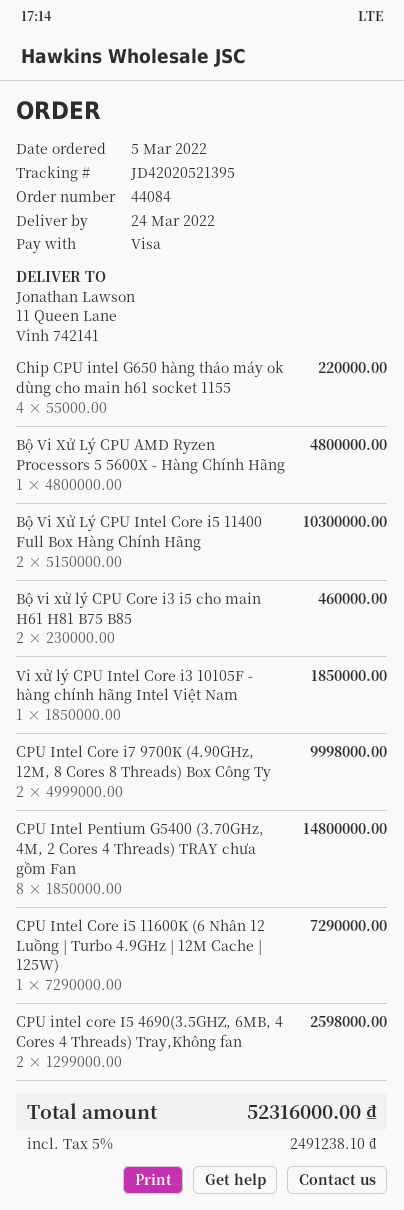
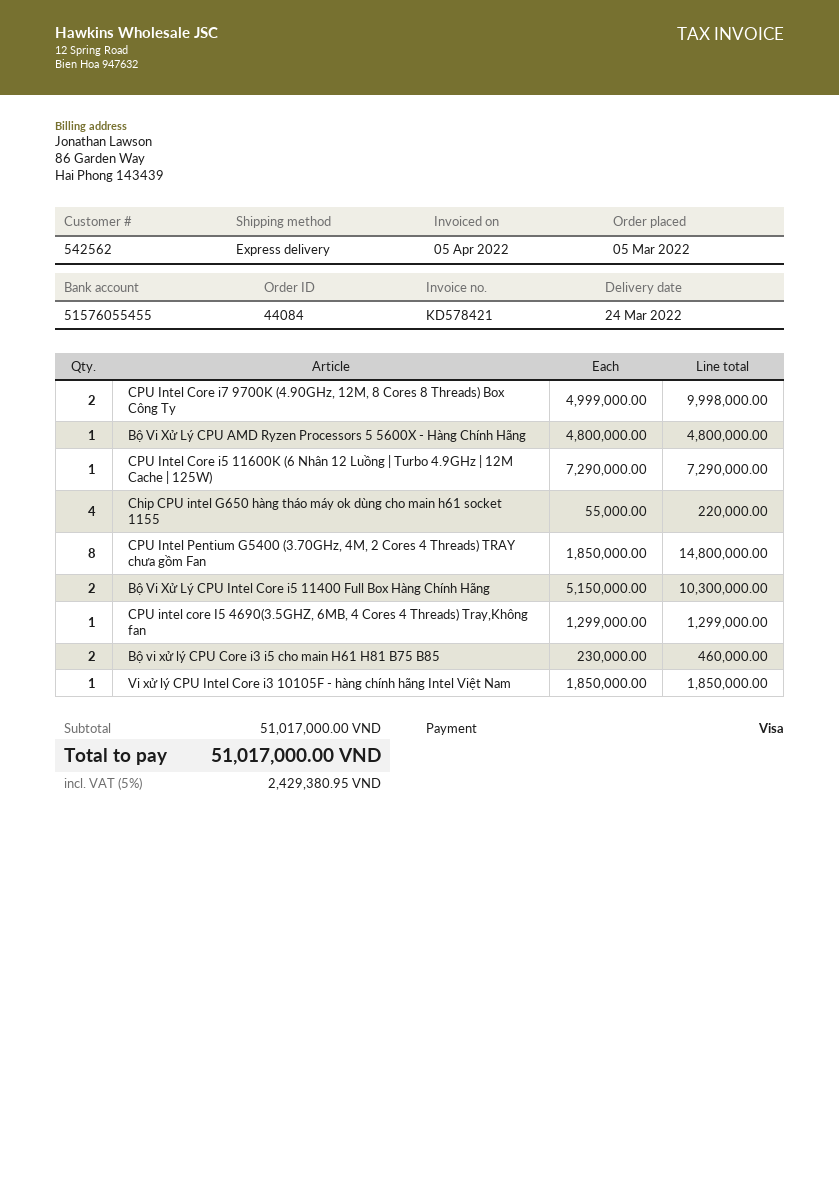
CPU intel core I5 4690(3.5GHZ, 6MB, 4 Cores 4 Threads) Tray,Không fan: 2 x 1299000.00 = 2598000.00 -> 1 x 1299000.00 = 1299000.00
tax: 5% = 2491238.10 -> 5% = 2429380.95
total: 52316000.00 -> 51017000.00

